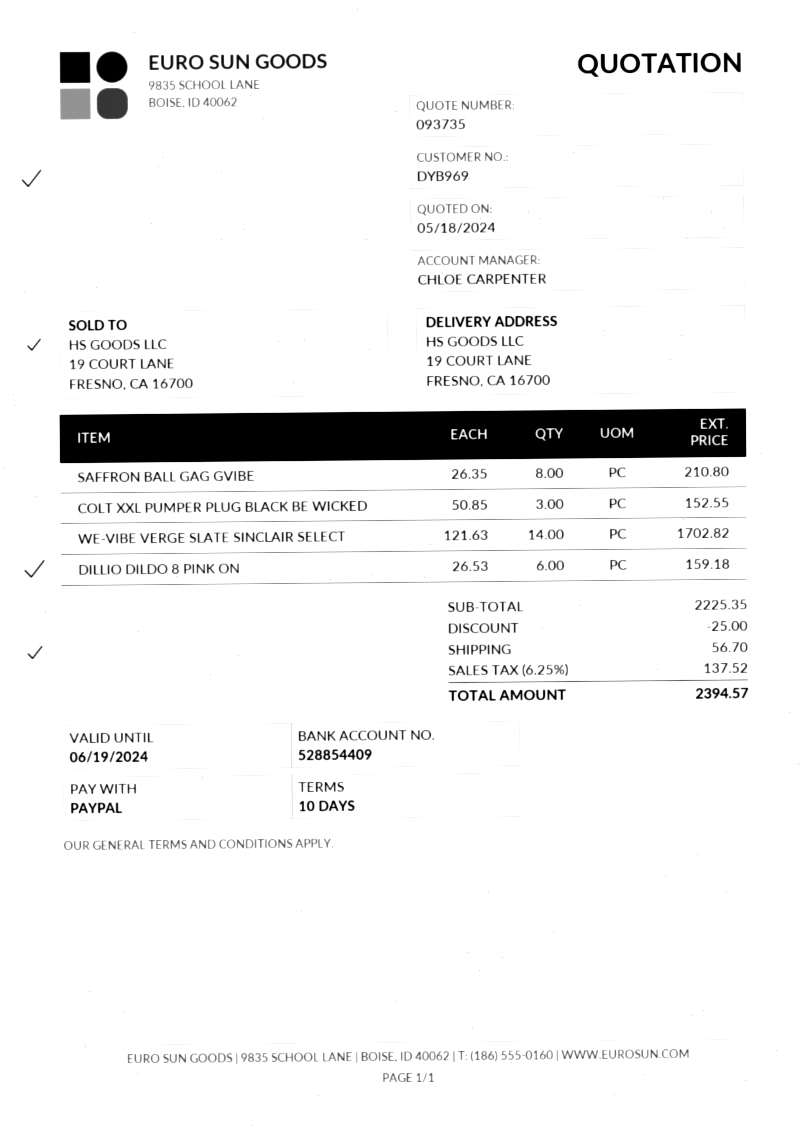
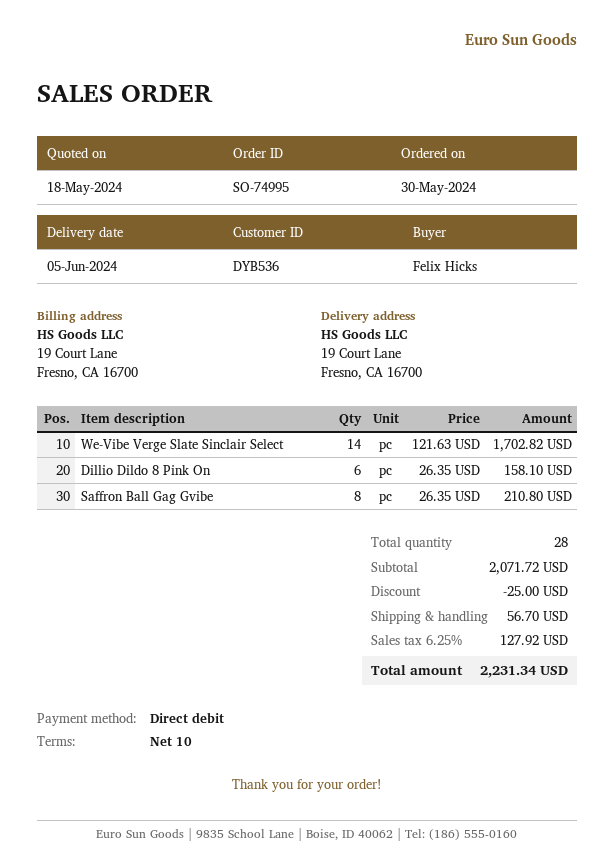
customer number: DYB969 -> DYB536
payment method: PayPal -> direct debit
COLT XXL PUMPER PLUG BLACK BE WICKED: 3 x 50.85 = 152.55 -> none
DILLIO DILDO 8 PINK ON: 6 x 26.53 = 159.18 -> 6 x 26.35 = 158.10
subtotal: 2225.35 -> 2071.72
tax: 6.25% = 137.52 -> 6.25% = 127.92
total: 2394.57 -> 2231.34

